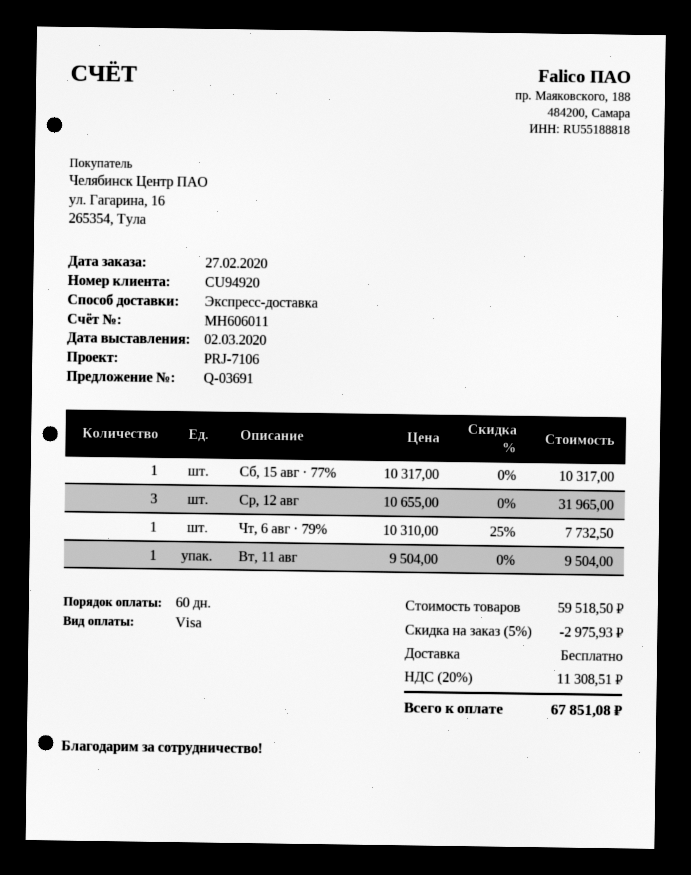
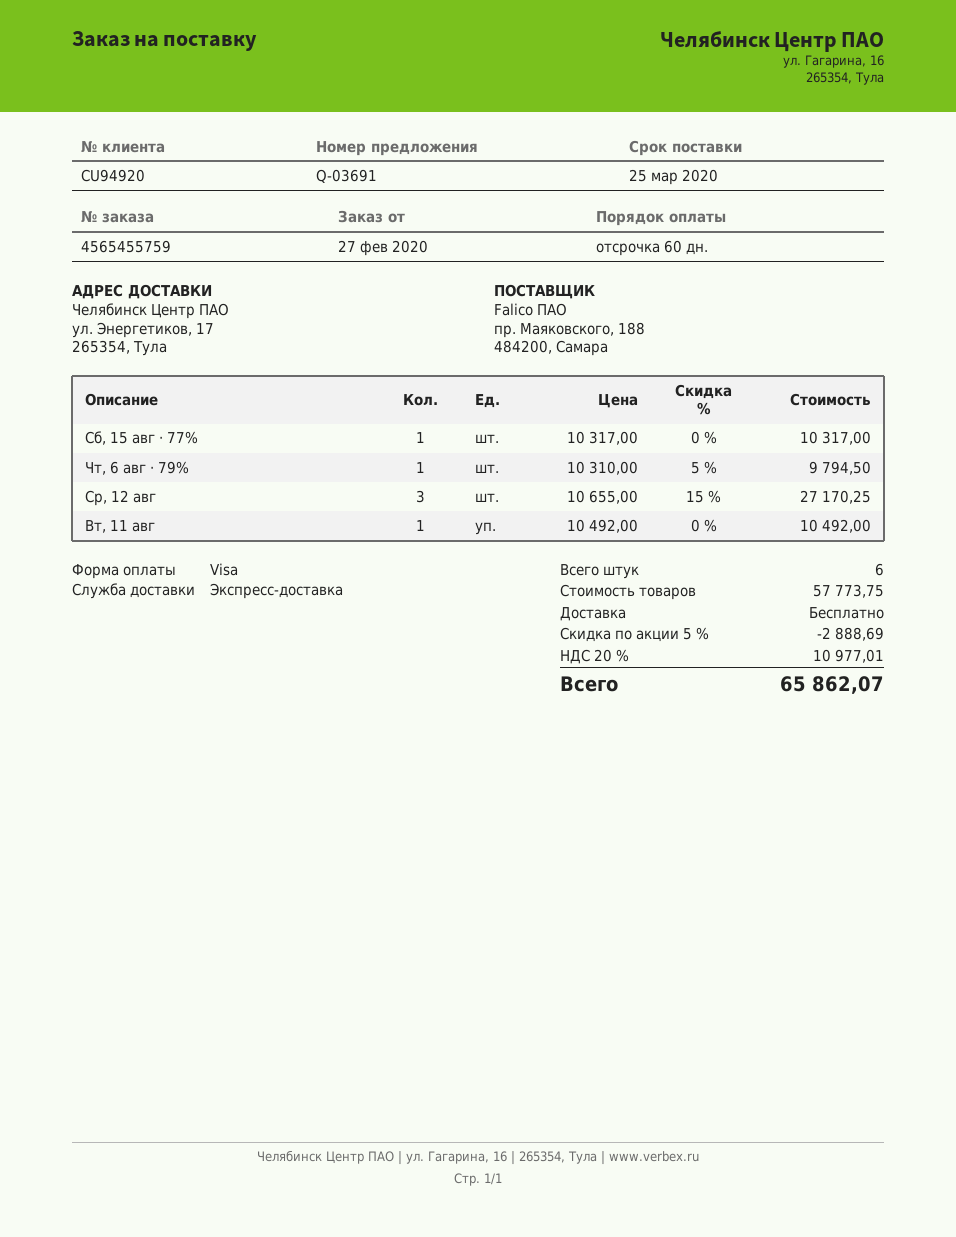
Ср, 12 авг: 3 x 10655.00 = 31965.00 -> 3 x 10655.00 - 15% = 27170.25
Чт, 6 авг · 79%: 1 x 10310.00 - 25% = 7732.50 -> 1 x 10310.00 - 5% = 9794.50
Вт, 11 авг: 1 x 9504.00 = 9504.00 -> 1 x 10492.00 = 10492.00
subtotal: 59518.50 -> 57773.75
discount: 5% = 2975.93 -> 5% = 2888.69
tax: 20% = 11308.51 -> 20% = 10977.01
total: 67851.08 -> 65862.07

